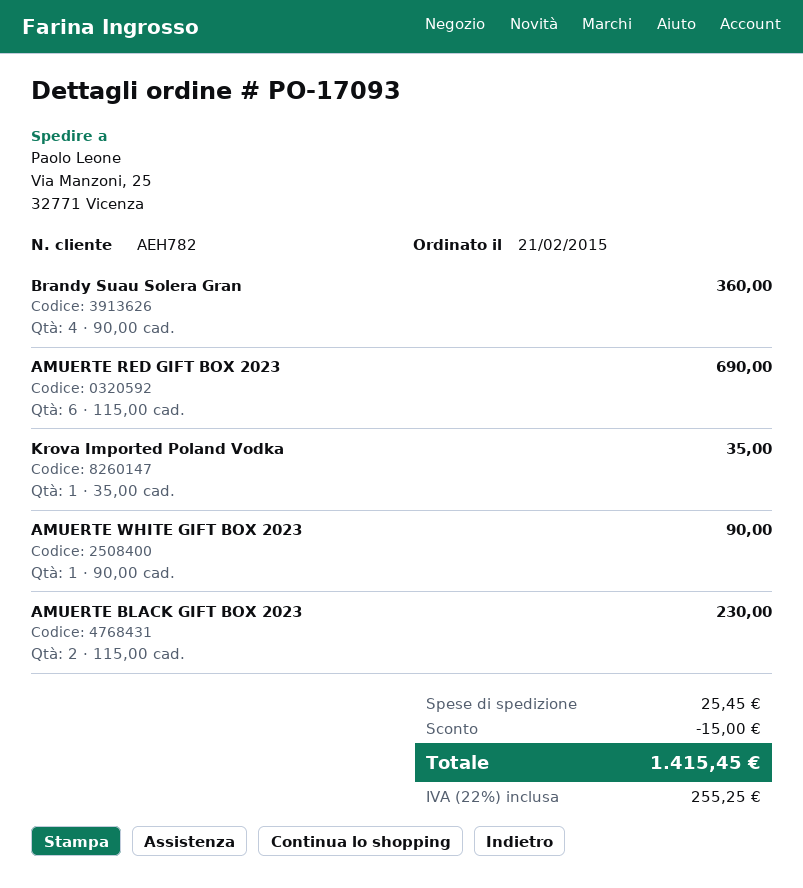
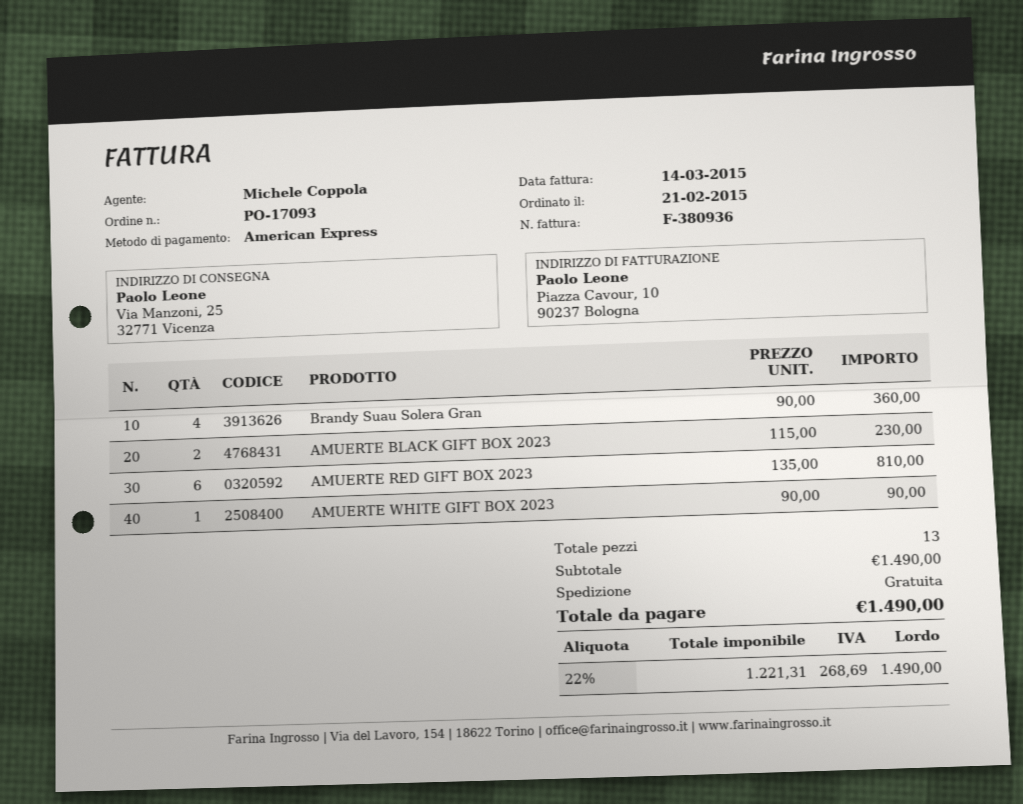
AMUERTE RED GIFT BOX 2023: 6 x 115.00 = 690.00 -> 6 x 135.00 = 810.00
Krova Imported Poland Vodka: 1 x 35.00 = 35.00 -> none
discount: 15.00 -> none
shipping: 25.45 -> 0.00
tax: 22% = 255.25 -> 22% = 268.69
total: 1415.45 -> 1490.00

